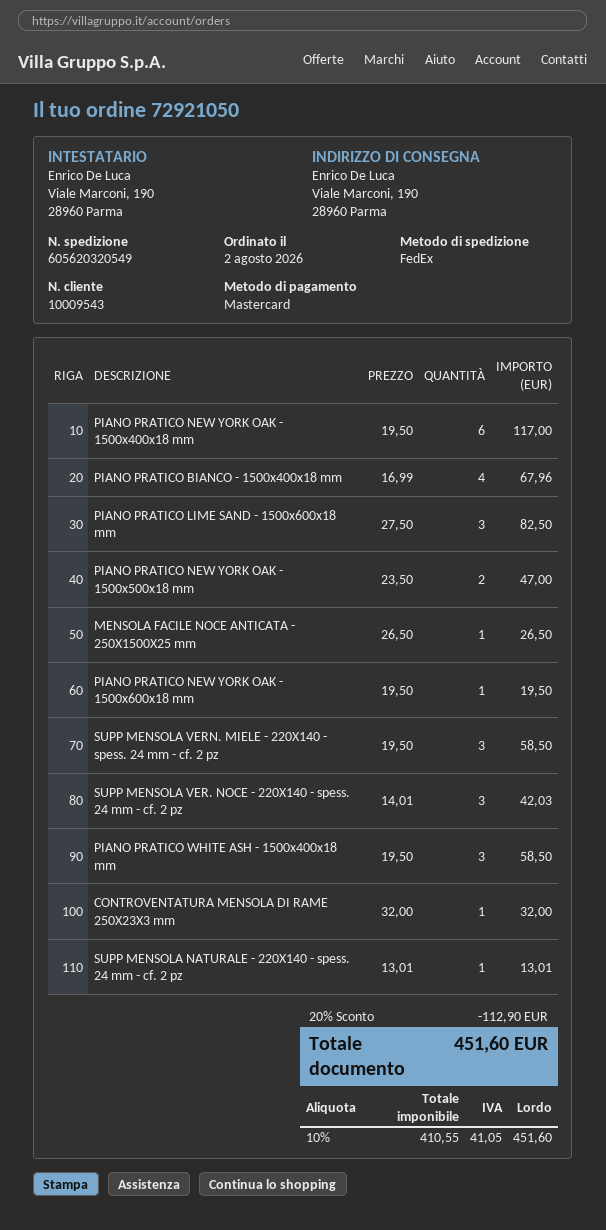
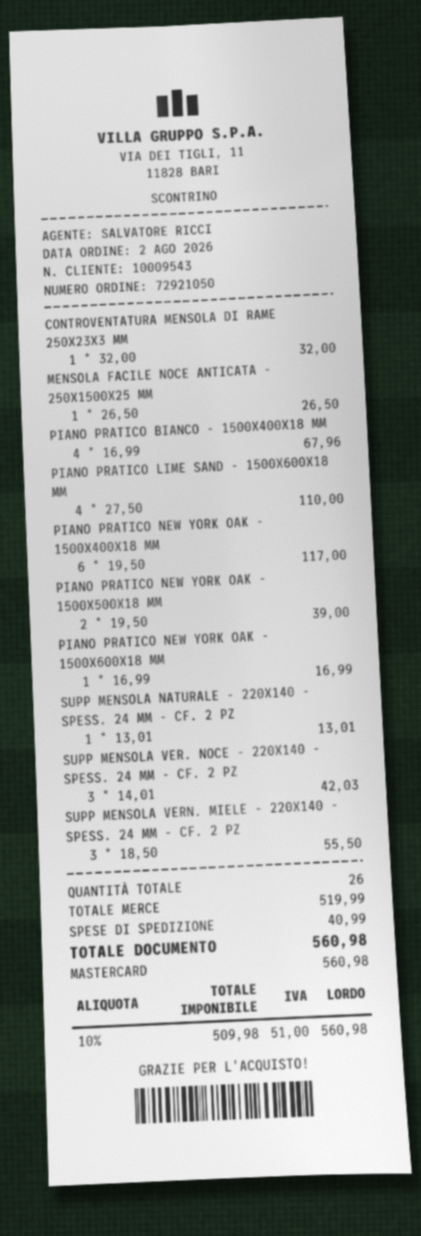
PIANO PRATICO LIME SAND - 1500x600x18 mm: 3 x 27.50 = 82.50 -> 4 x 27.50 = 110.00
PIANO PRATICO NEW YORK OAK - 1500x500x18 mm: 2 x 23.50 = 47.00 -> 2 x 19.50 = 39.00
PIANO PRATICO NEW YORK OAK - 1500x600x18 mm: 1 x 19.50 = 19.50 -> 1 x 16.99 = 16.99
SUPP MENSOLA VERN. MIELE - 220X140 - spess. 24 mm - cf. 2 pz: 3 x 19.50 = 58.50 -> 3 x 18.50 = 55.50
PIANO PRATICO WHITE ASH - 1500x400x18 mm: 3 x 19.50 = 58.50 -> none
discount: 20% = 112.90 -> none
shipping: none -> 40.99
net: 410.55 -> 509.98
tax: 10% = 41.05 -> 10% = 51.00
total: 451.60 -> 560.98

